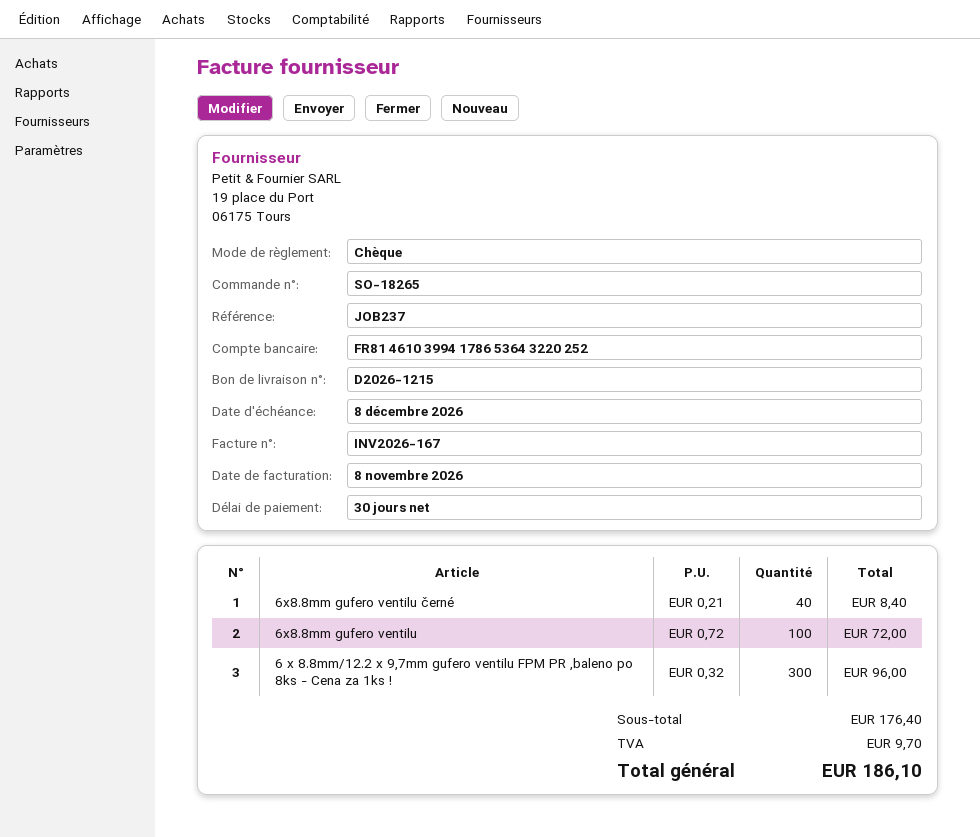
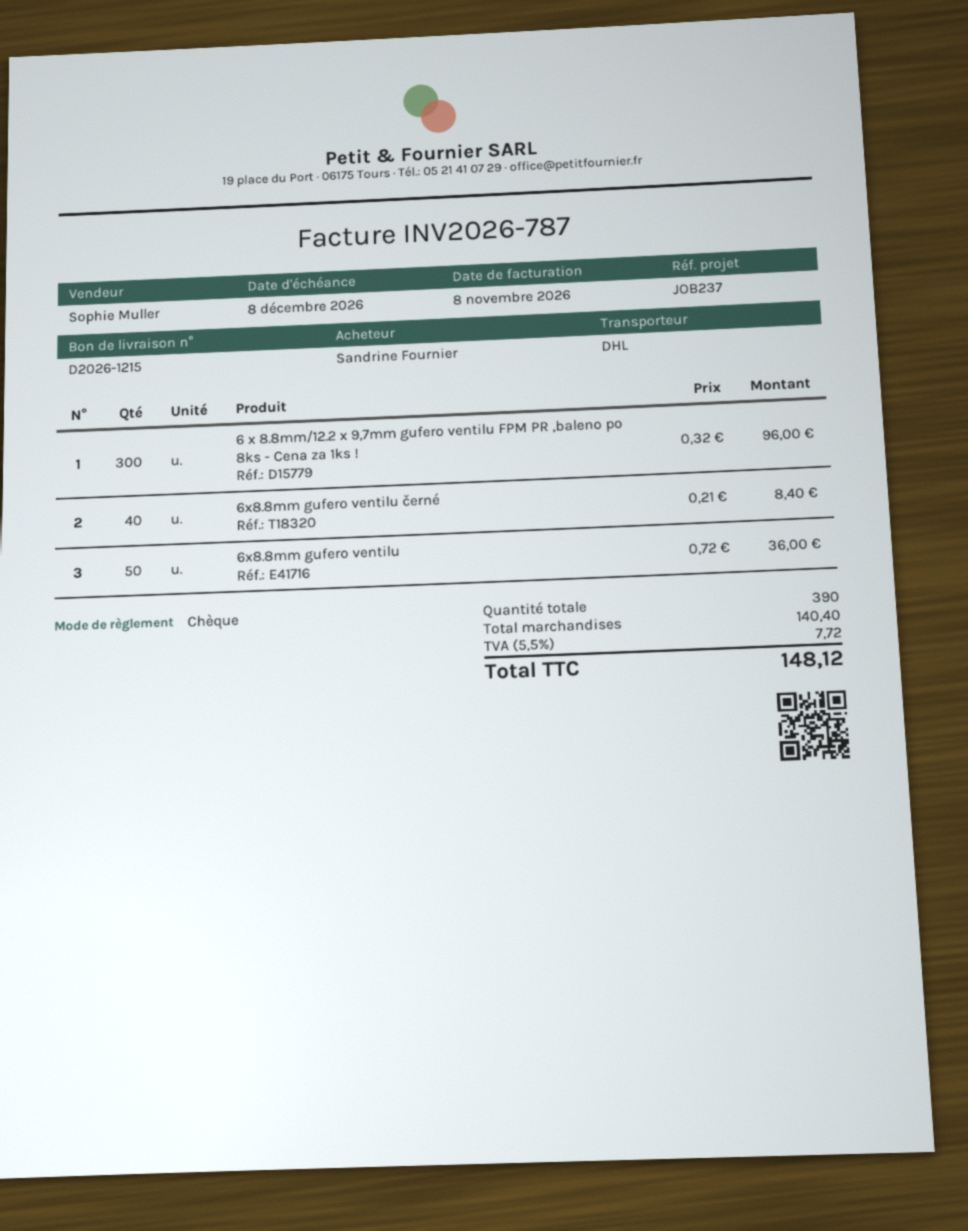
invoice number: INV2026-167 -> INV2026-787
6x8.8mm gufero ventilu: 100 x 0.72 = 72.00 -> 50 x 0.72 = 36.00
subtotal: 176.40 -> 140.40
tax: 9.70 -> 7.72
total: 186.10 -> 148.12

